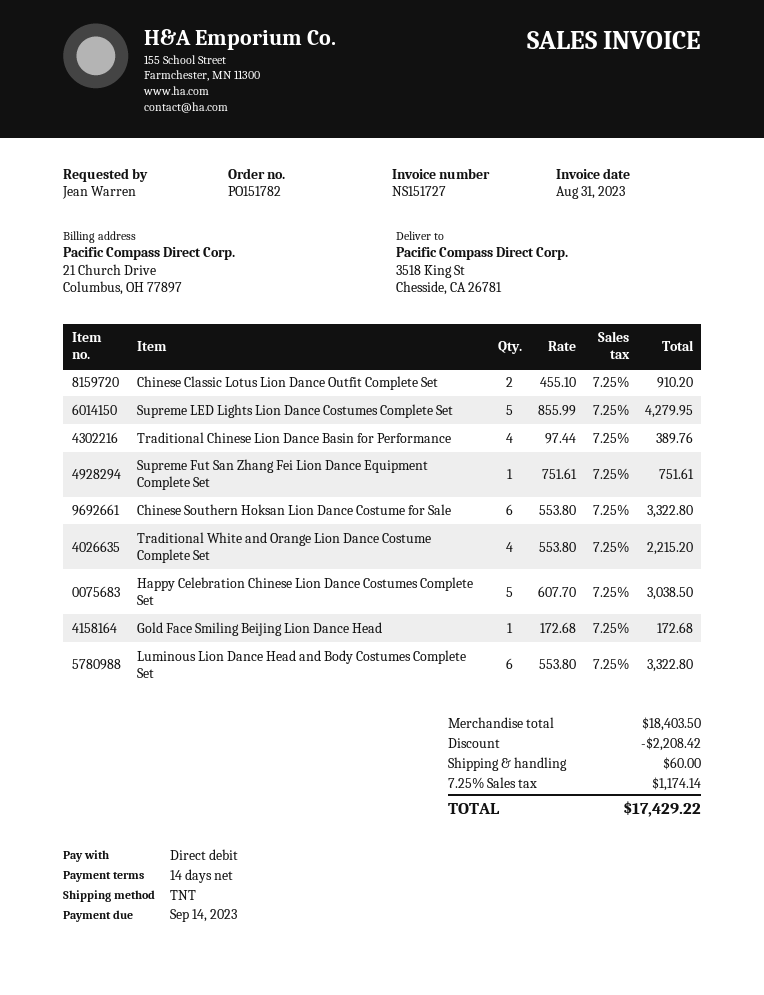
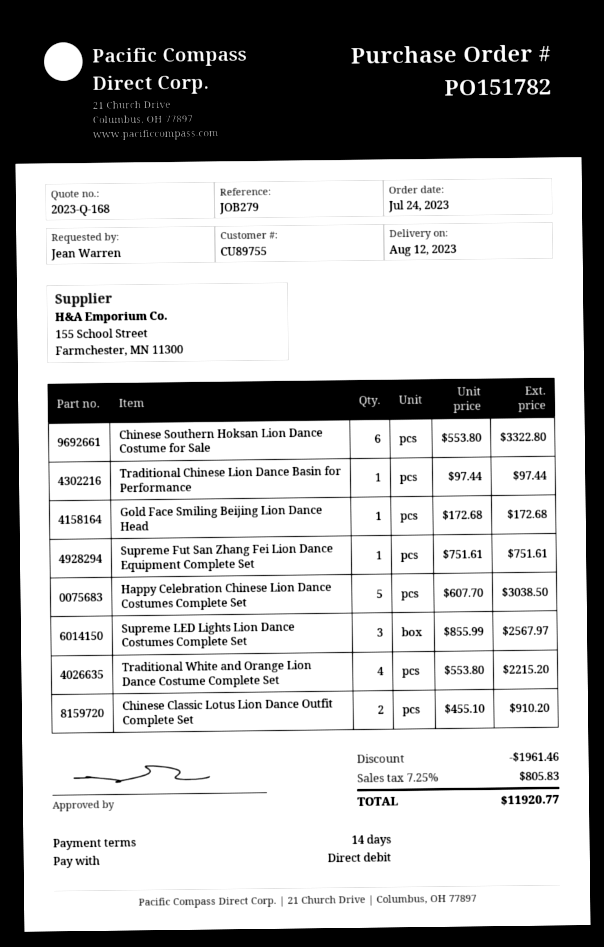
Supreme LED Lights Lion Dance Costumes Complete Set: 5 x 855.99 = 4279.95 -> 3 x 855.99 = 2567.97
Traditional Chinese Lion Dance Basin for Performance: 4 x 97.44 = 389.76 -> 1 x 97.44 = 97.44
Luminous Lion Dance Head and Body Costumes Complete Set: 6 x 553.80 = 3322.80 -> none
discount: 2208.42 -> 1961.46
shipping: 60.00 -> none
tax: 7.25% = 1174.14 -> 7.25% = 805.83
total: 17429.22 -> 11920.77

